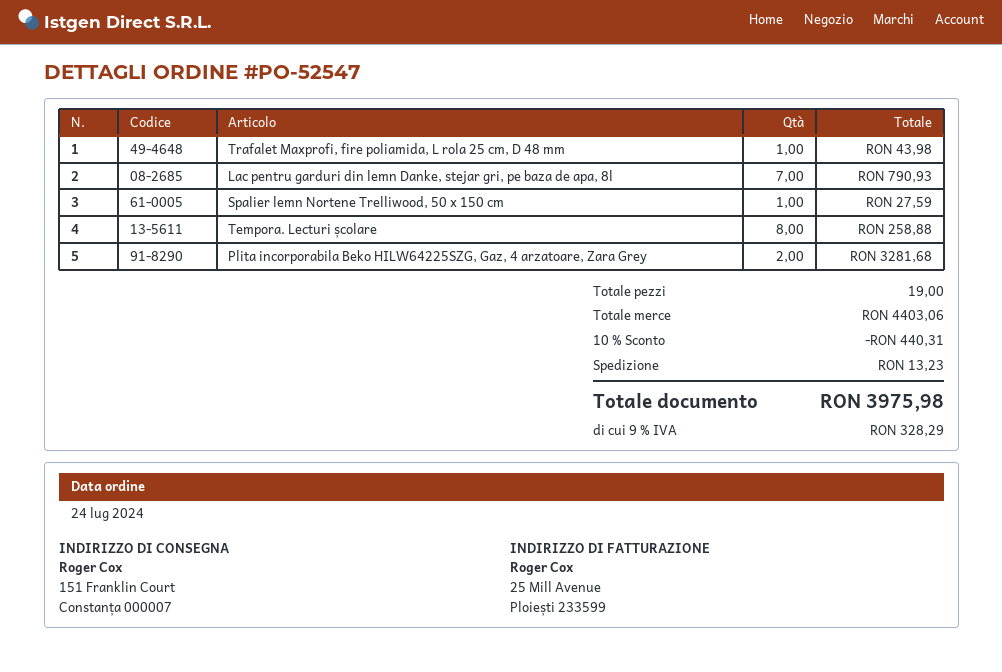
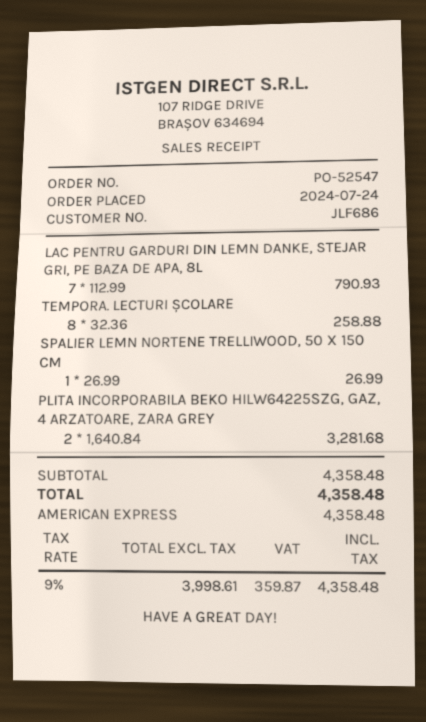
Trafalet Maxprofi, fire poliamida, L rola 25 cm, D 48 mm: 1 for 43.98 -> none
Spalier lemn Nortene Trelliwood, 50 x 150 cm: 1 for 27.59 -> 1 for 26.99
subtotal: 4403.06 -> 4358.48
discount: 10% = 440.31 -> none
shipping: 13.23 -> none
tax: 9% = 328.29 -> 9% = 359.87
total: 3975.98 -> 4358.48

